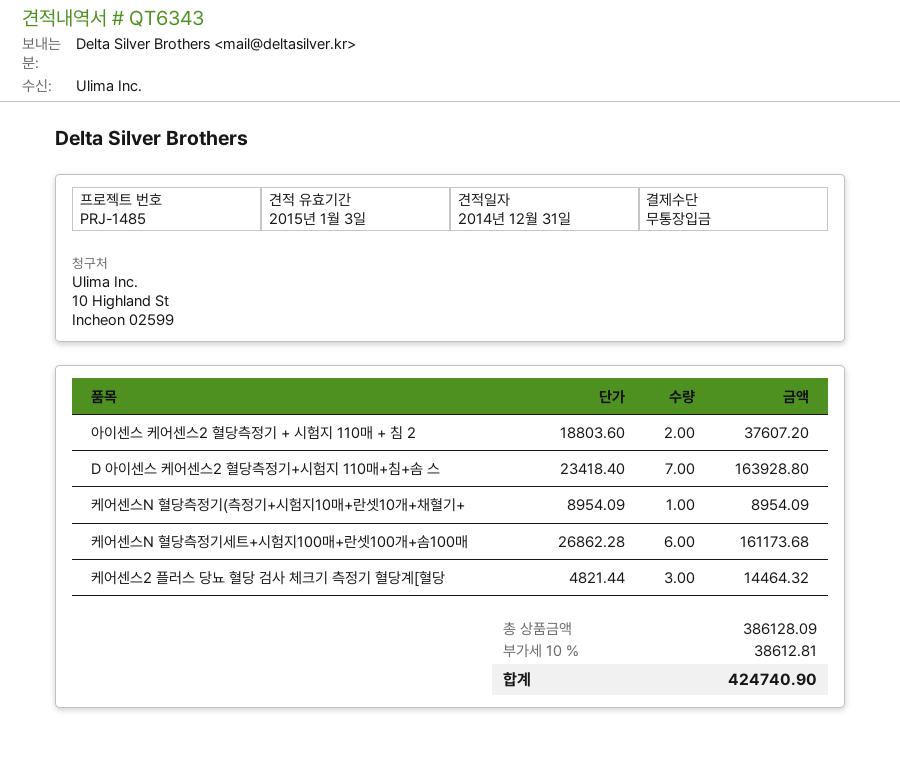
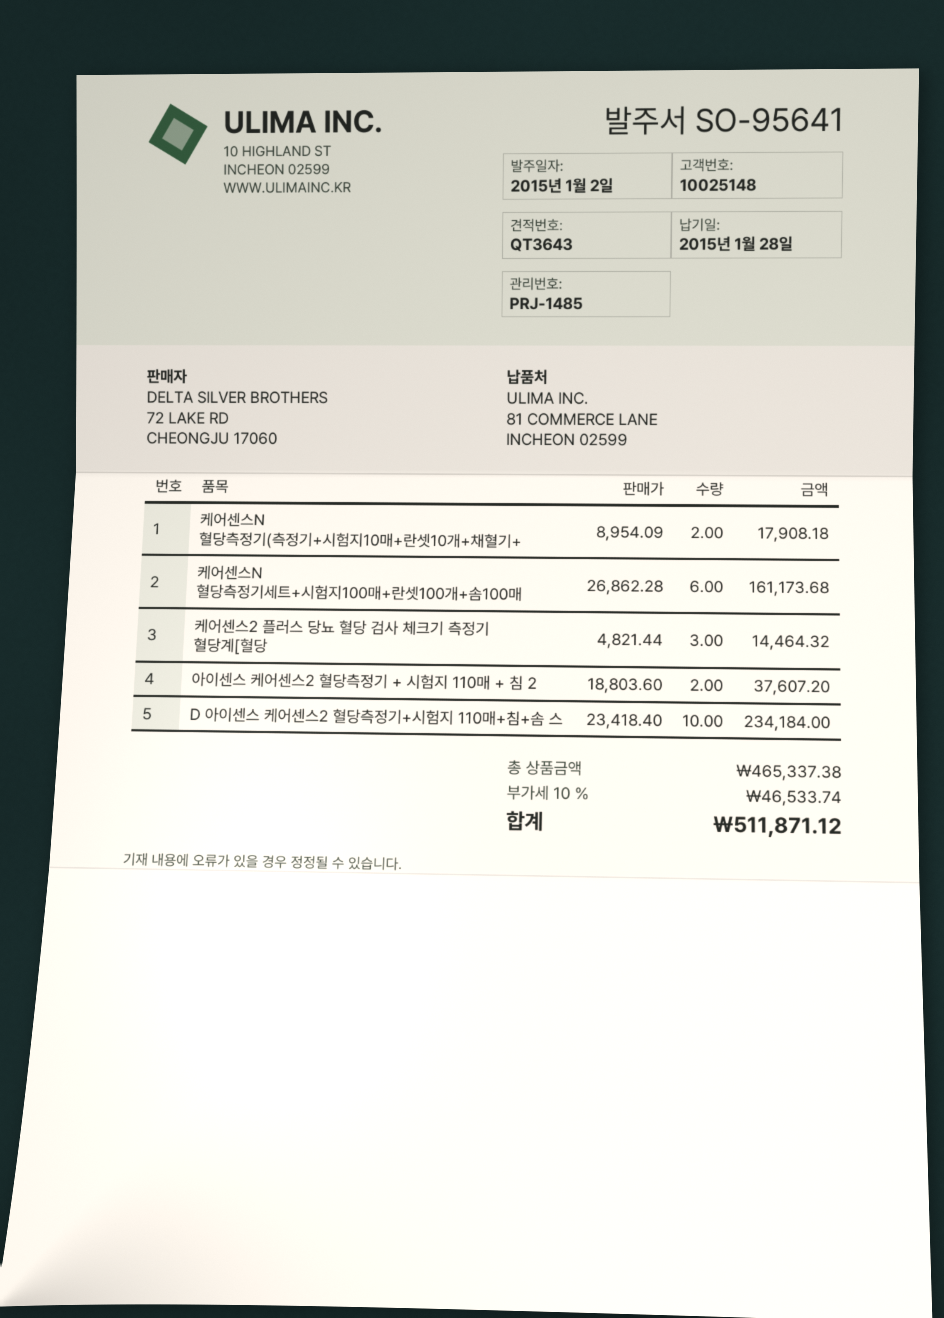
quote number: QT6343 -> QT3643
D 아이센스 케어센스2 혈당측정기+시험지 110매+침+솜 스: 7 x 23418.40 = 163928.80 -> 10 x 23418.40 = 234184.00
케어센스N 혈당측정기(측정기+시험지10매+란셋10개+채혈기+: 1 x 8954.09 = 8954.09 -> 2 x 8954.09 = 17908.18
subtotal: 386128.09 -> 465337.38
tax: 10% = 38612.81 -> 10% = 46533.74
total: 424740.90 -> 511871.12

